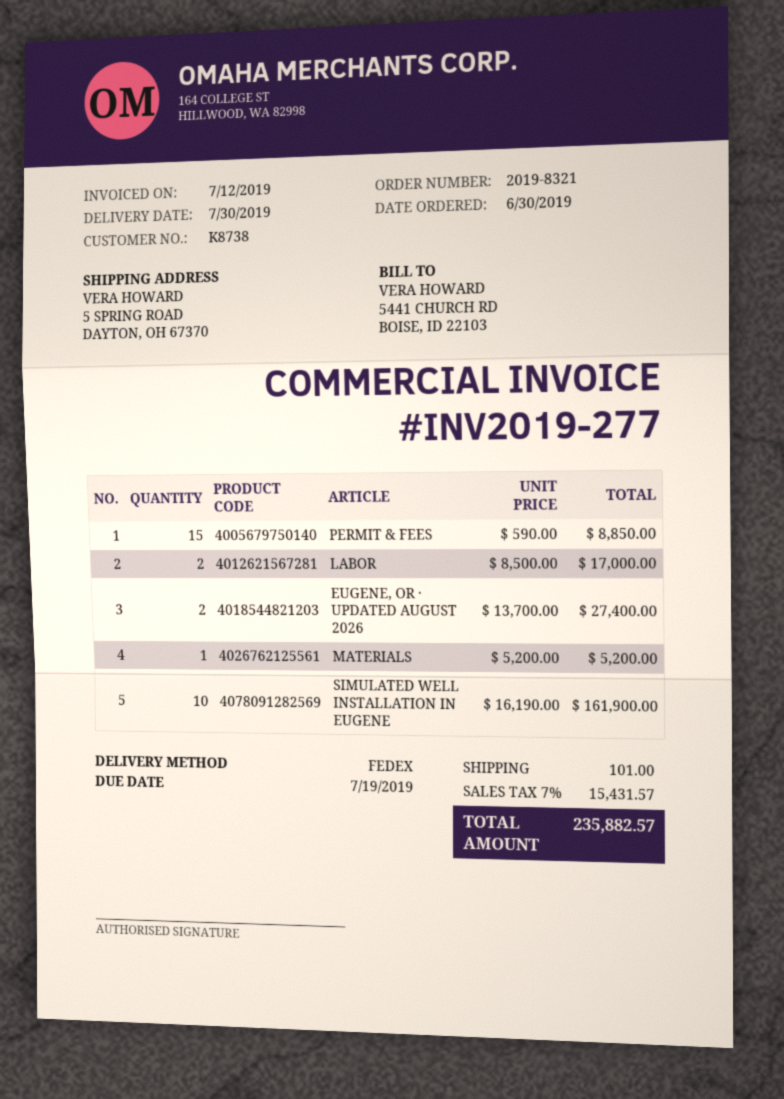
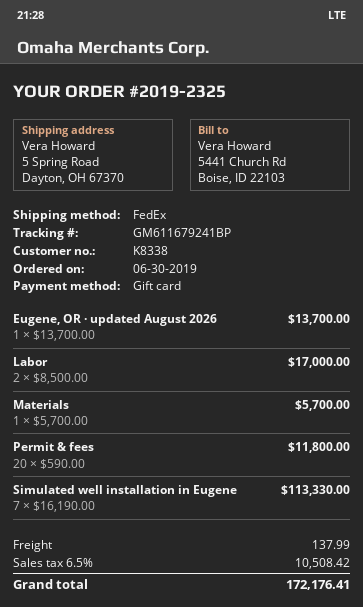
order number: 2019-8321 -> 2019-2325
customer number: K8738 -> K8338
PERMIT & FEES: 15 x 590.00 = 8850.00 -> 20 x 590.00 = 11800.00
EUGENE, OR · UPDATED AUGUST 2026: 2 x 13700.00 = 27400.00 -> 1 x 13700.00 = 13700.00
MATERIALS: 1 x 5200.00 = 5200.00 -> 1 x 5700.00 = 5700.00
SIMULATED WELL INSTALLATION IN EUGENE: 10 x 16190.00 = 161900.00 -> 7 x 16190.00 = 113330.00
shipping: 101.00 -> 137.99
tax: 7% = 15431.57 -> 6.5% = 10508.42
total: 235882.57 -> 172176.41

